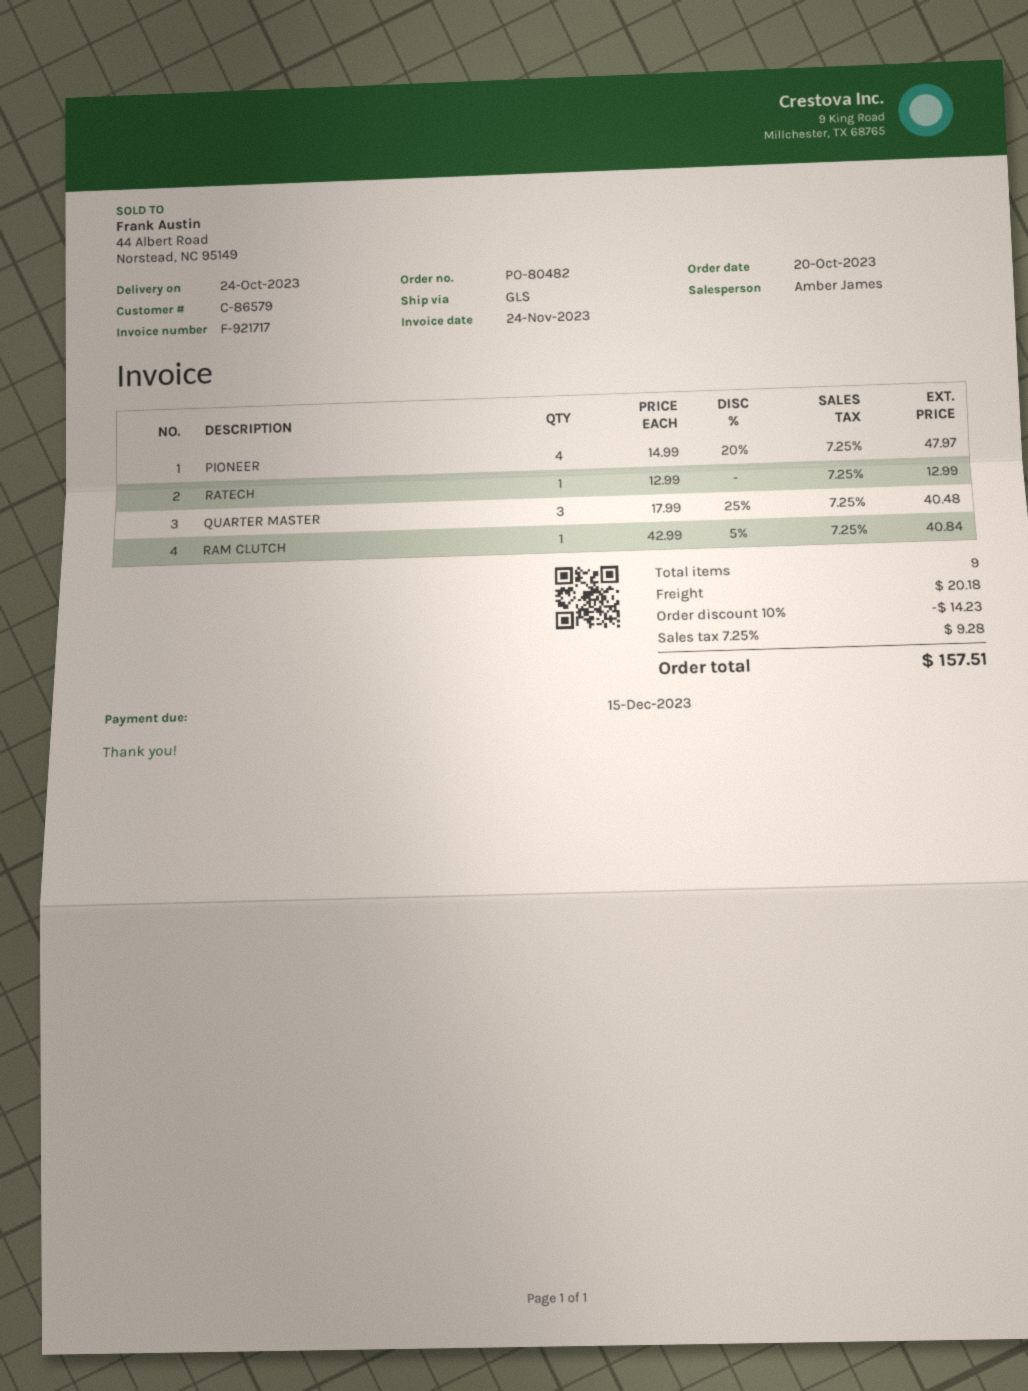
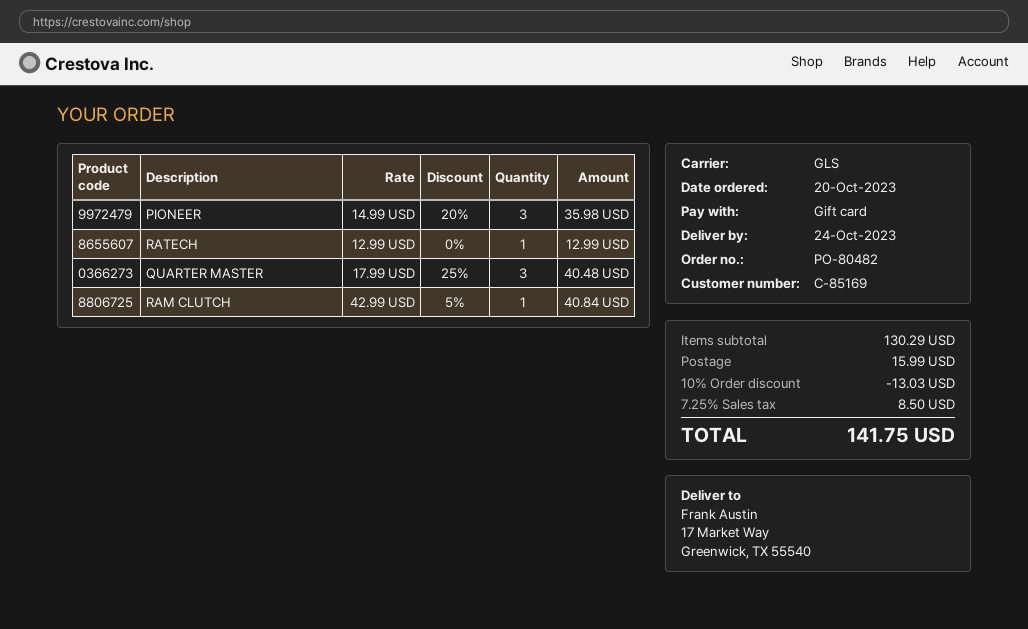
customer number: C-86579 -> C-85169
PIONEER: 4 x 14.99 - 20% = 47.97 -> 3 x 14.99 - 20% = 35.98
discount: 10% = 14.23 -> 10% = 13.03
shipping: 20.18 -> 15.99
tax: 7.25% = 9.28 -> 7.25% = 8.50
total: 157.51 -> 141.75

